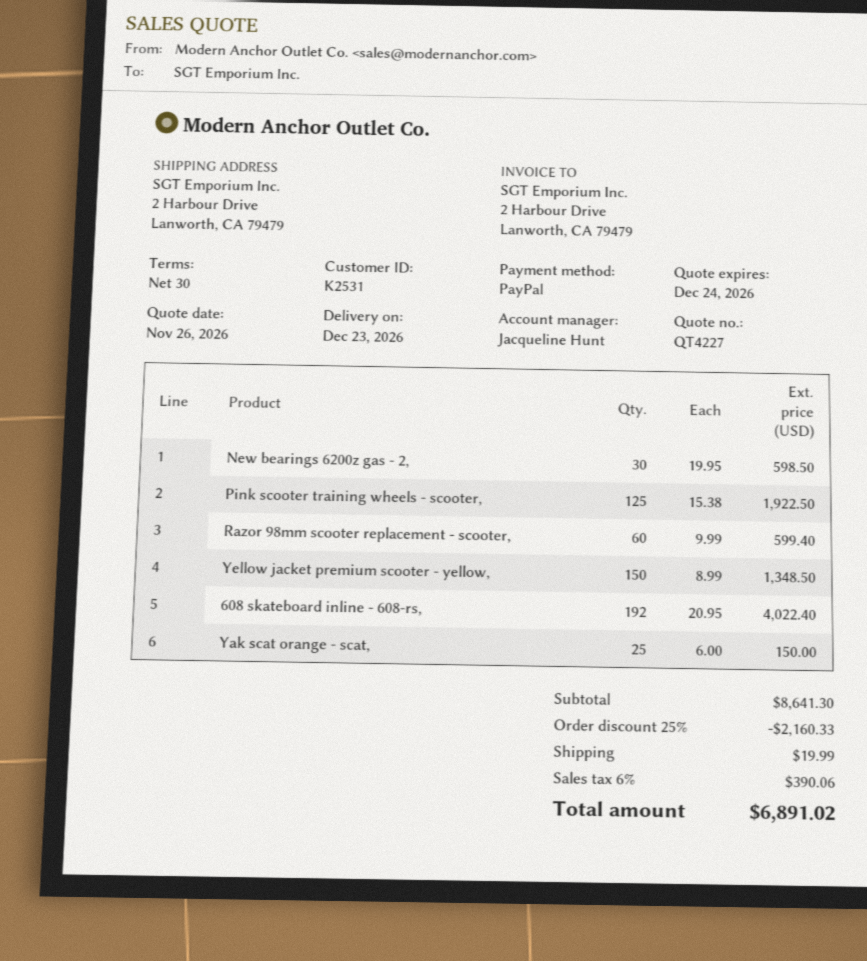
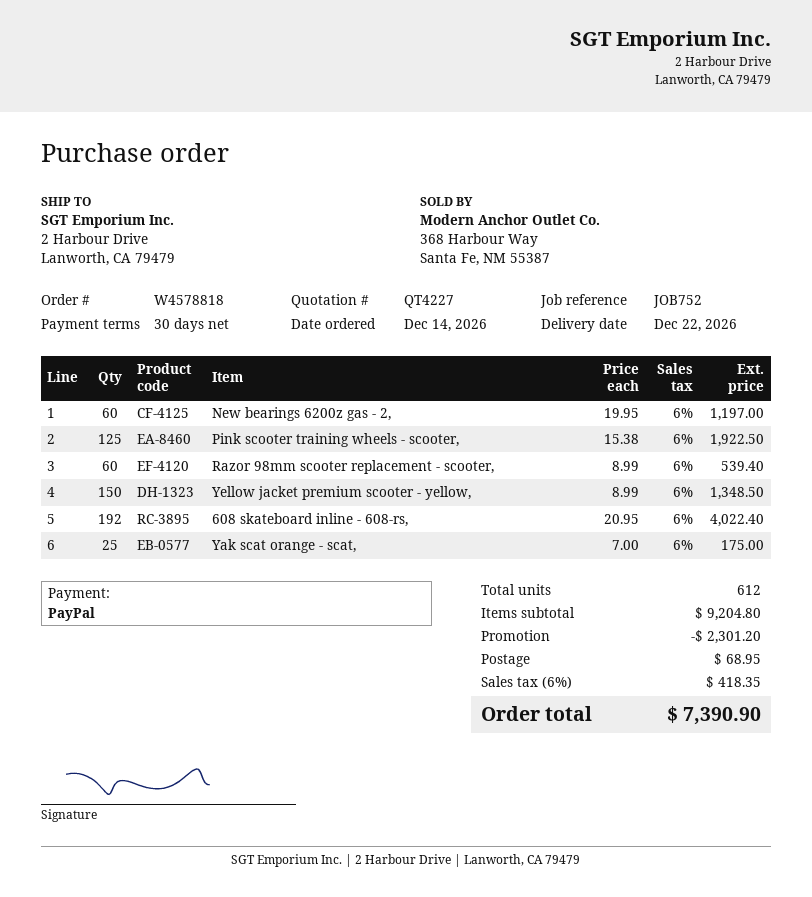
delivery date: 2026-12-23 -> 2026-12-22
New bearings 6200z gas - 2,: 30 x 19.95 = 598.50 -> 60 x 19.95 = 1197.00
Razor 98mm scooter replacement - scooter,: 60 x 9.99 = 599.40 -> 60 x 8.99 = 539.40
Yak scat orange - scat,: 25 x 6.00 = 150.00 -> 25 x 7.00 = 175.00
subtotal: 8641.30 -> 9204.80
discount: 2160.33 -> 2301.20
shipping: 19.99 -> 68.95
tax: 6% = 390.06 -> 6% = 418.35
total: 6891.02 -> 7390.90

